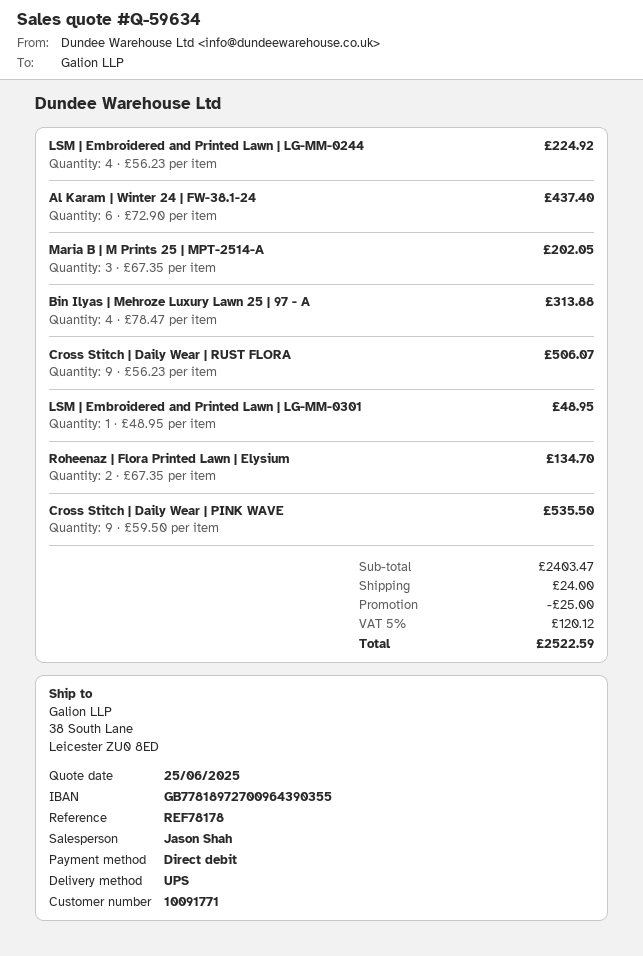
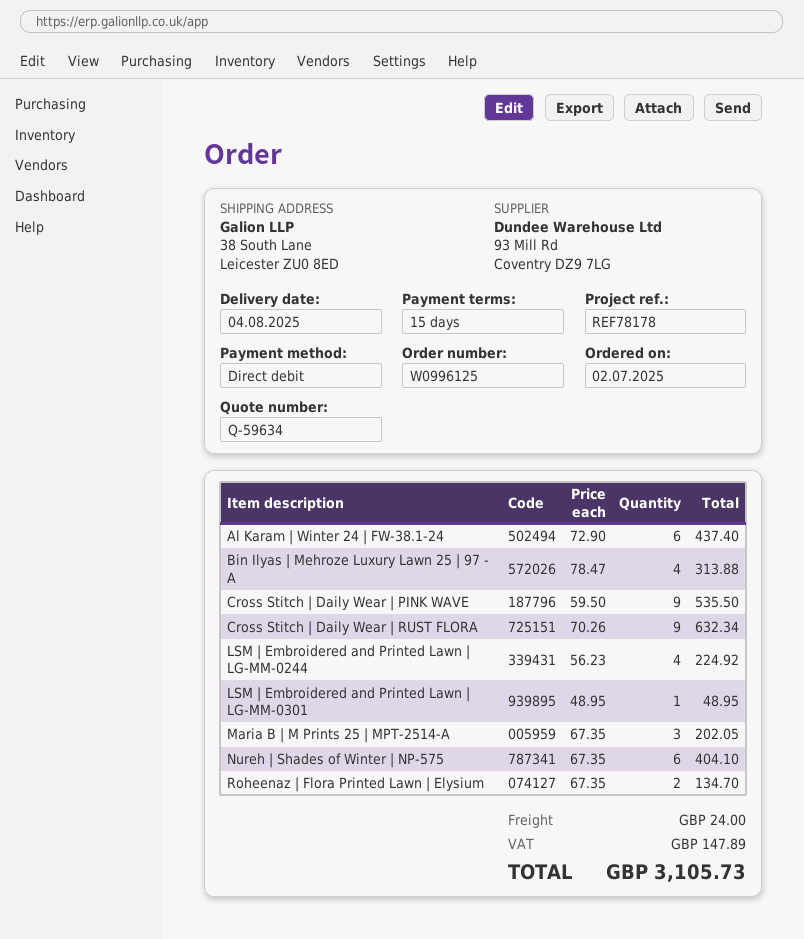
Cross Stitch | Daily Wear | RUST FLORA: 9 x 56.23 = 506.07 -> 9 x 70.26 = 632.34
Nureh | Shades of Winter | NP-575: none -> 6 x 67.35 = 404.10
discount: 25.00 -> none
tax: 120.12 -> 147.89
total: 2522.59 -> 3105.73

